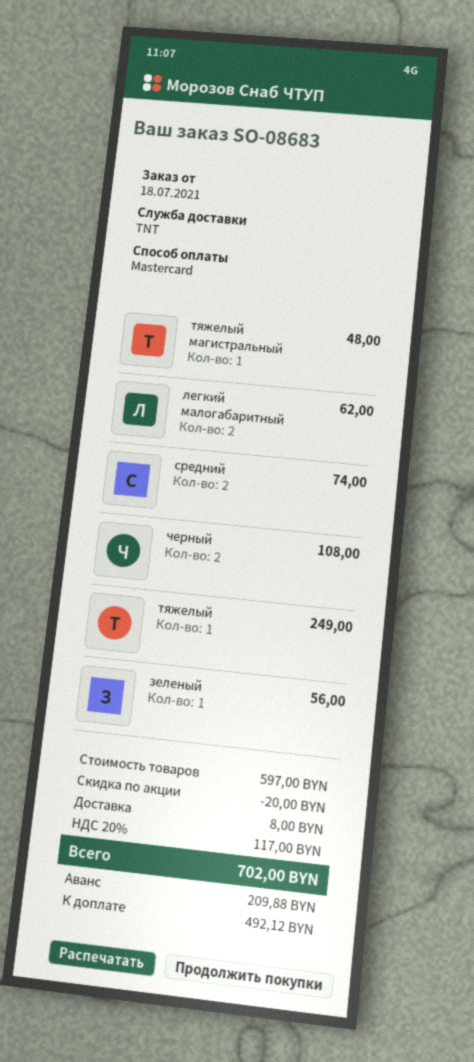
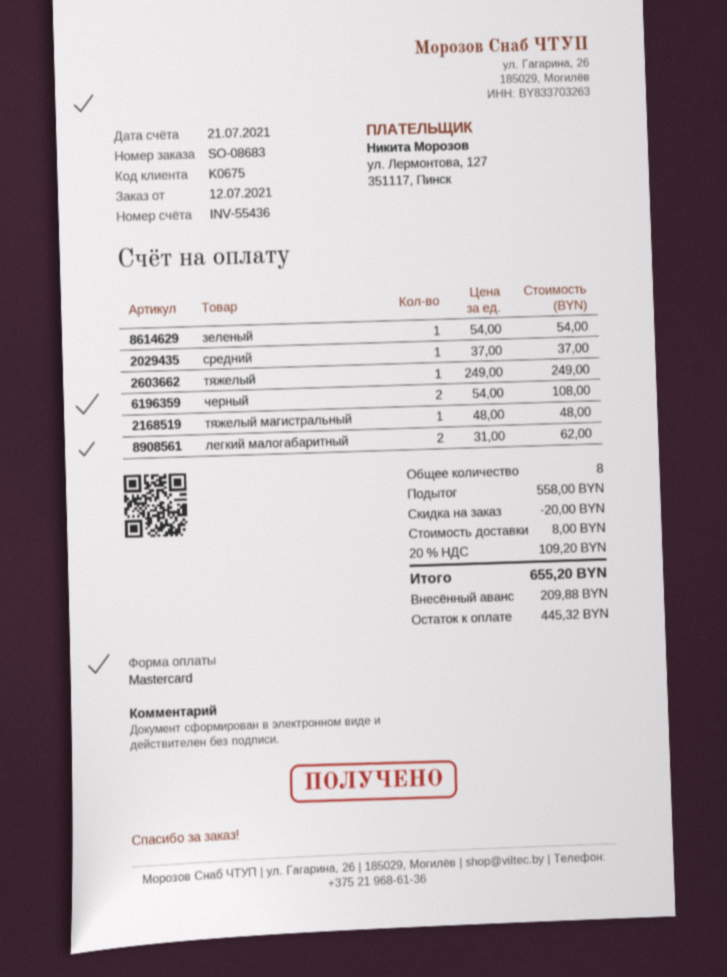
order date: 2021-07-18 -> 2021-07-12
средний: 2 for 74.00 -> 1 for 37.00
зеленый: 1 for 56.00 -> 1 for 54.00
subtotal: 597.00 -> 558.00
tax: 20% = 117.00 -> 20% = 109.20
total: 702.00 -> 655.20
balance: 492.12 -> 445.32

